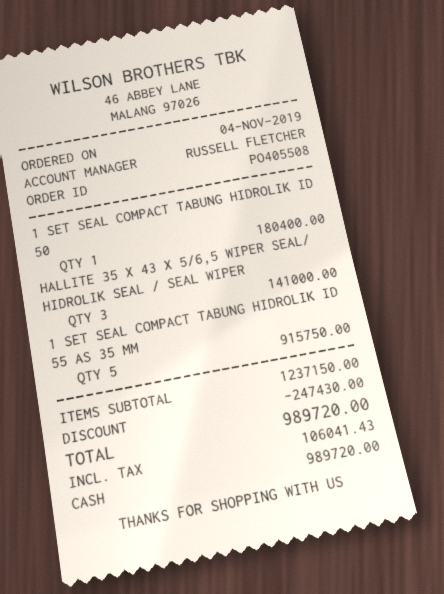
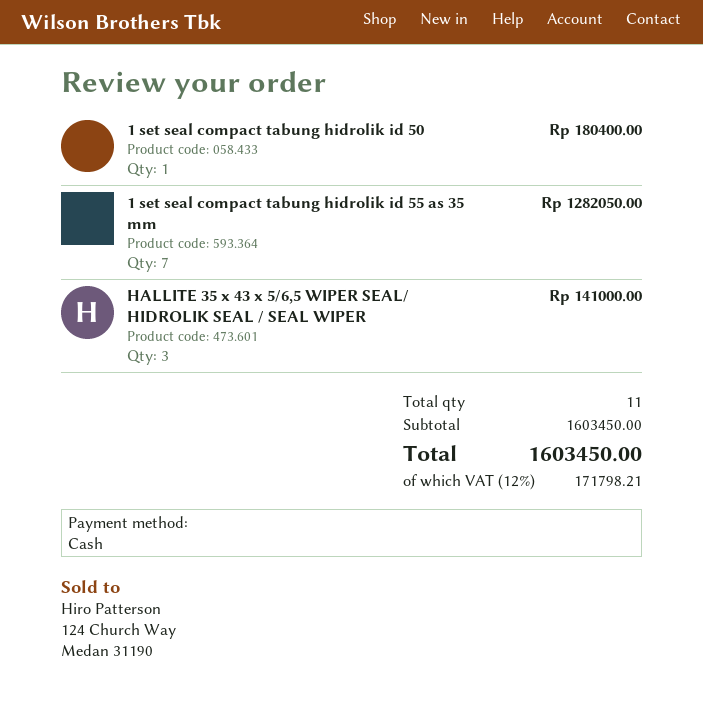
1 SET SEAL COMPACT TABUNG HIDROLIK ID 55 AS 35 MM: 5 for 915750.00 -> 7 for 1282050.00
subtotal: 1237150.00 -> 1603450.00
discount: 247430.00 -> none
tax: 106041.43 -> 171798.21
total: 989720.00 -> 1603450.00

